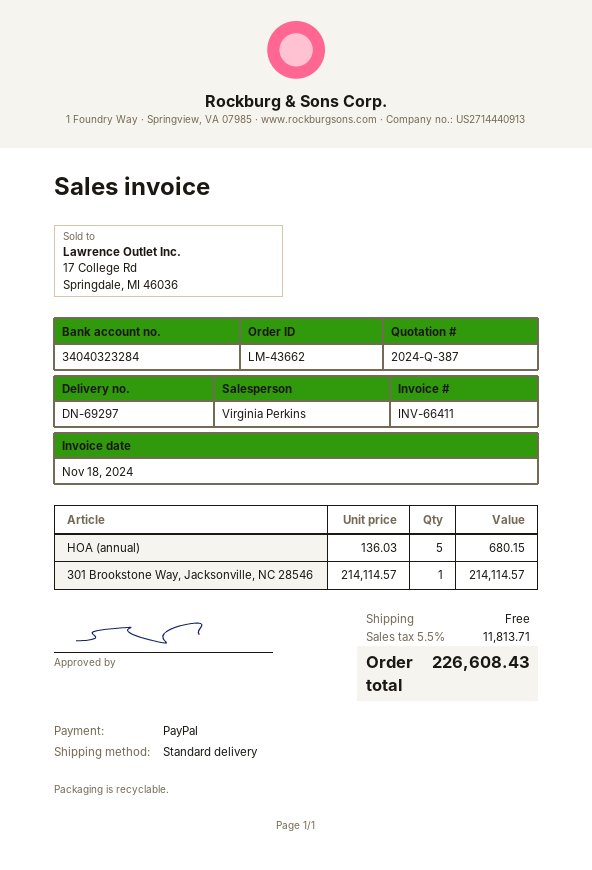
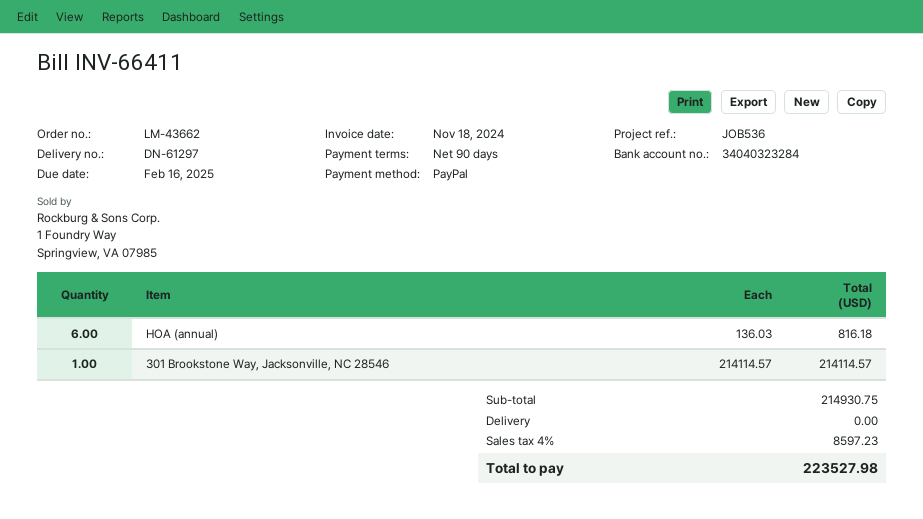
delivery note number: DN-69297 -> DN-61297
HOA (annual): 5 x 136.03 = 680.15 -> 6 x 136.03 = 816.18
tax: 5.5% = 11813.71 -> 4% = 8597.23
total: 226608.43 -> 223527.98

